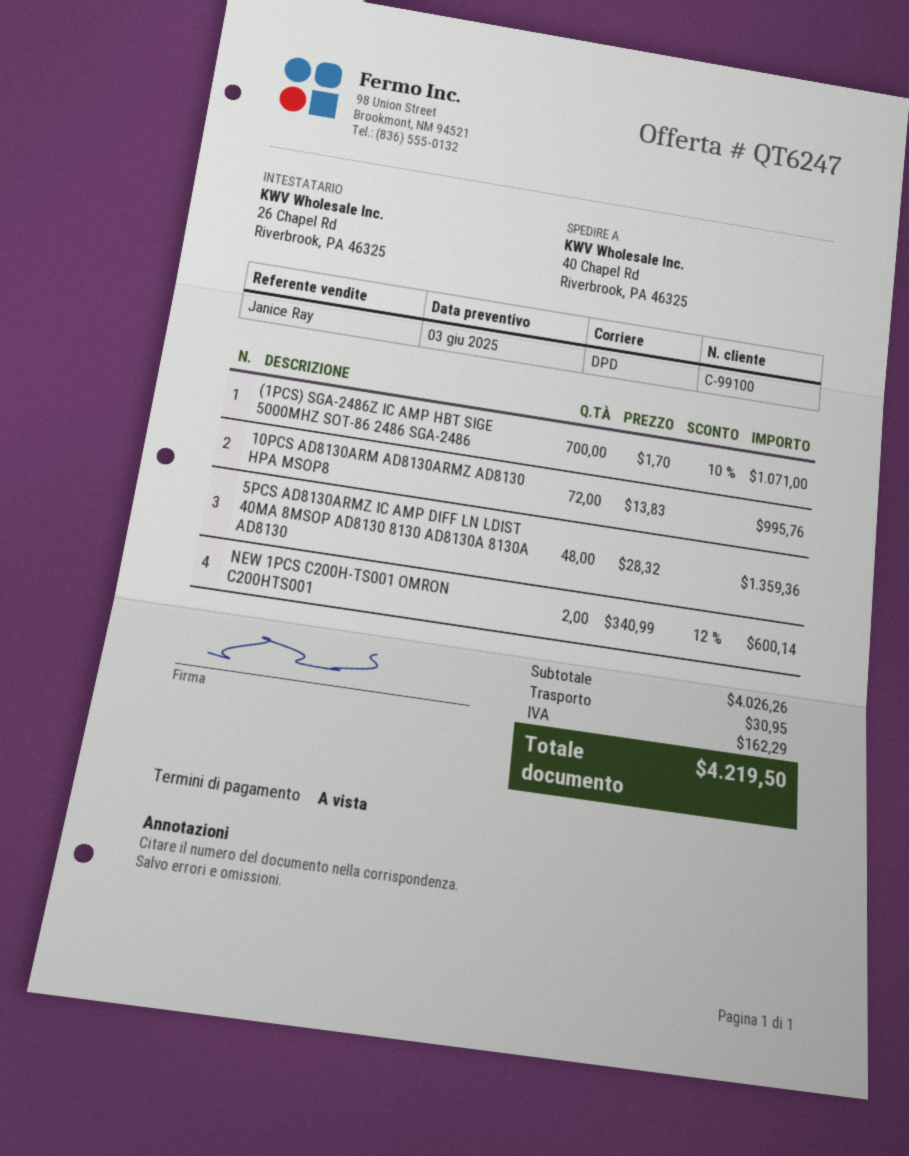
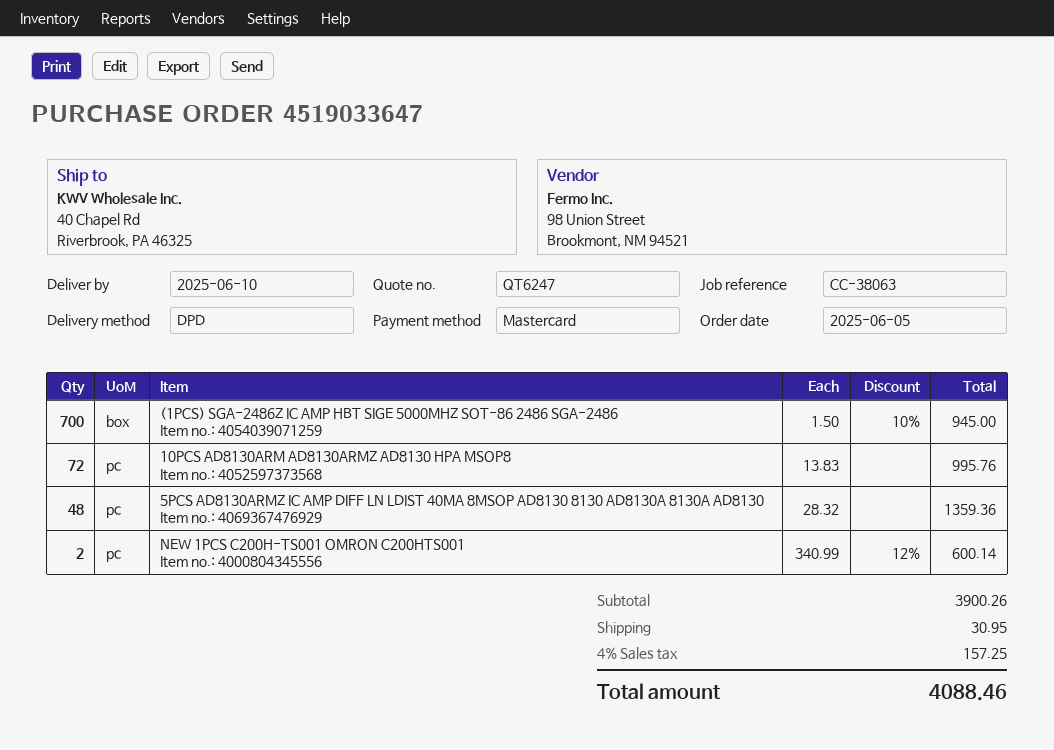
(1PCS) SGA-2486Z IC AMP HBT SIGE 5000MHZ SOT-86 2486 SGA-2486: 700 x 1.70 - 10% = 1071.00 -> 700 x 1.50 - 10% = 945.00
subtotal: 4026.26 -> 3900.26
tax: 162.29 -> 157.25
total: 4219.50 -> 4088.46

